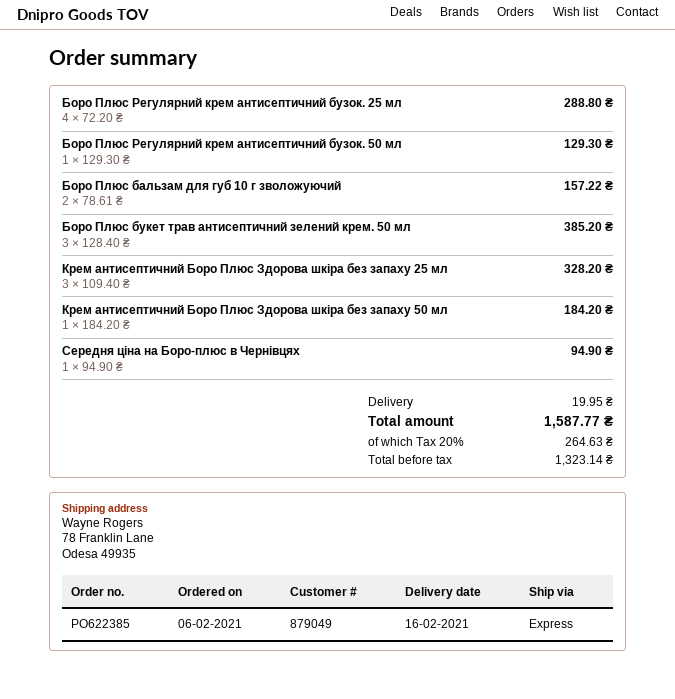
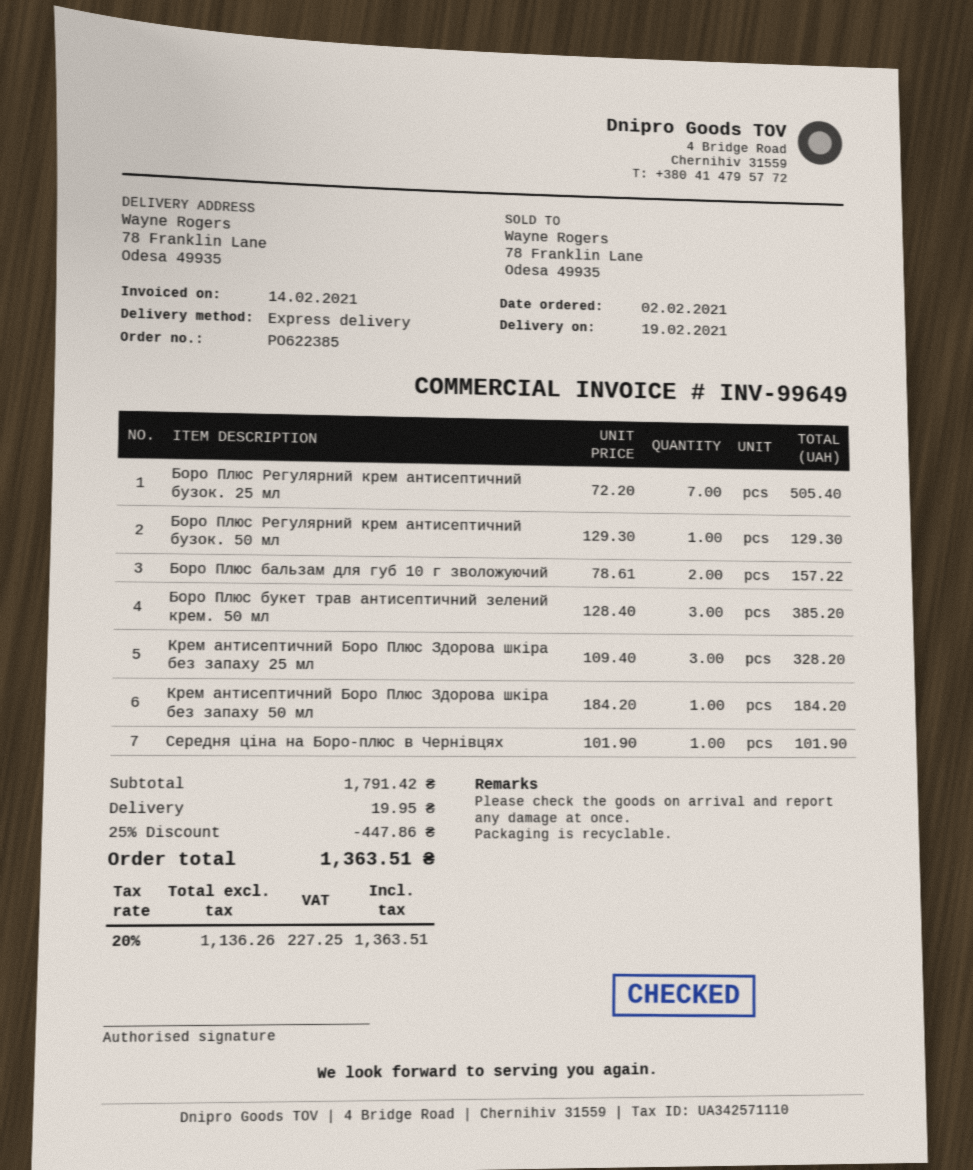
order date: 2021-02-06 -> 2021-02-02
delivery date: 2021-02-16 -> 2021-02-19
Боро Плюс Регулярний крем антисептичний бузок. 25 мл: 4 x 72.20 = 288.80 -> 7 x 72.20 = 505.40
Середня ціна на Боро-плюс в Чернівцях: 1 x 94.90 = 94.90 -> 1 x 101.90 = 101.90
discount: none -> 25% = 447.86
net: 1323.14 -> 1136.26
tax: 20% = 264.63 -> 20% = 227.25
total: 1587.77 -> 1363.51

